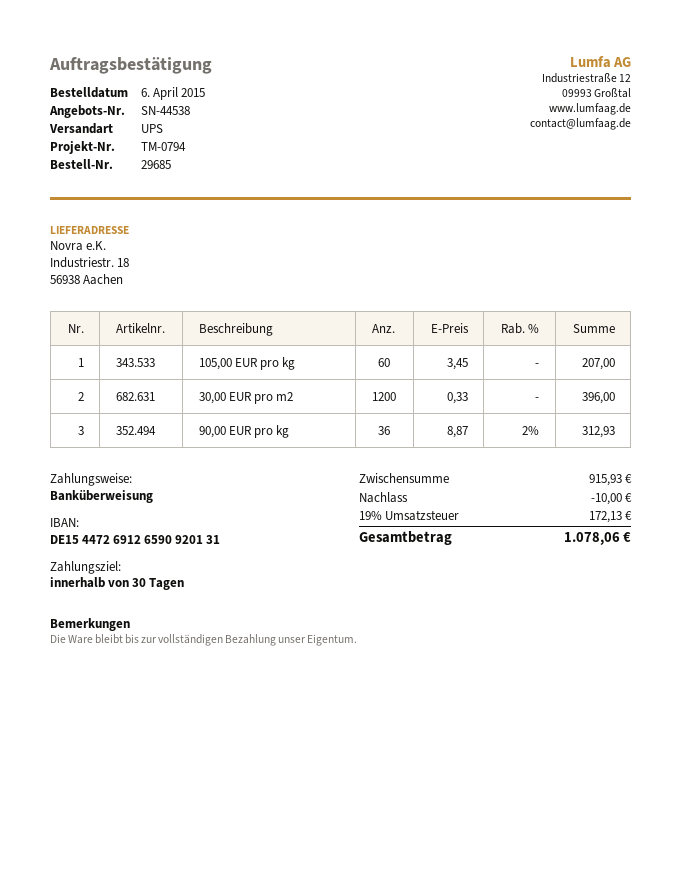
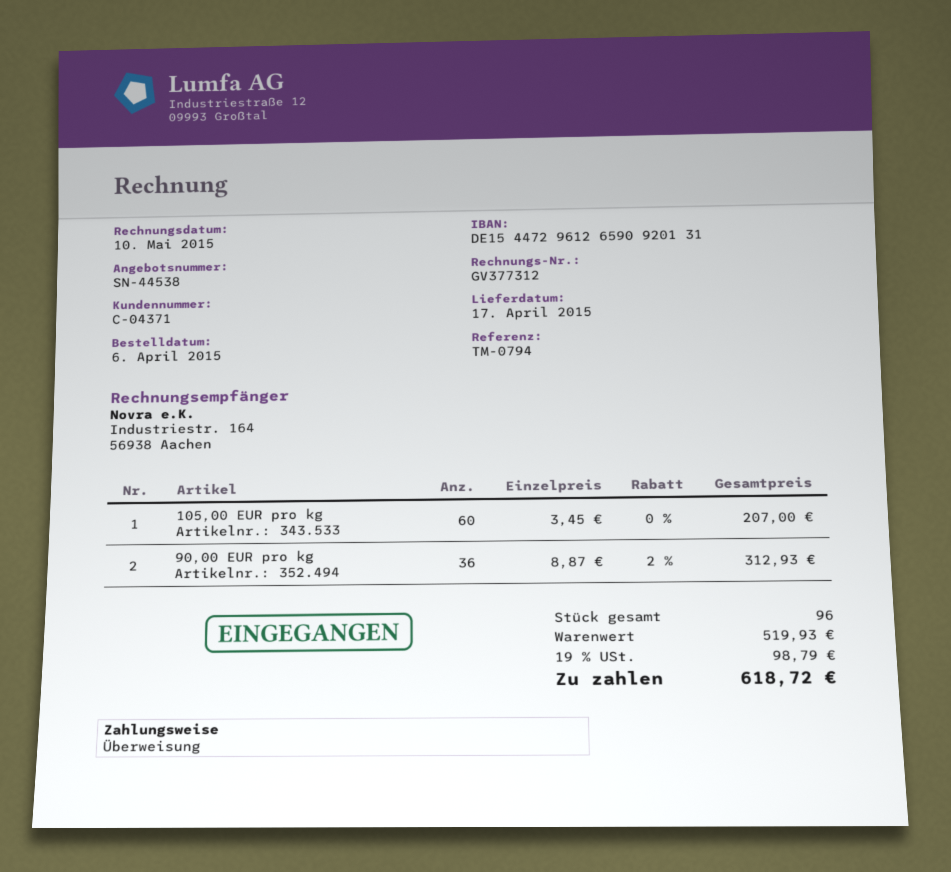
bank account: DE15447269126590920131 -> DE15447296126590920131
30,00 EUR pro m2: 1200 x 0.33 = 396.00 -> none
subtotal: 915.93 -> 519.93
discount: 10.00 -> none
tax: 19% = 172.13 -> 19% = 98.79
total: 1078.06 -> 618.72

